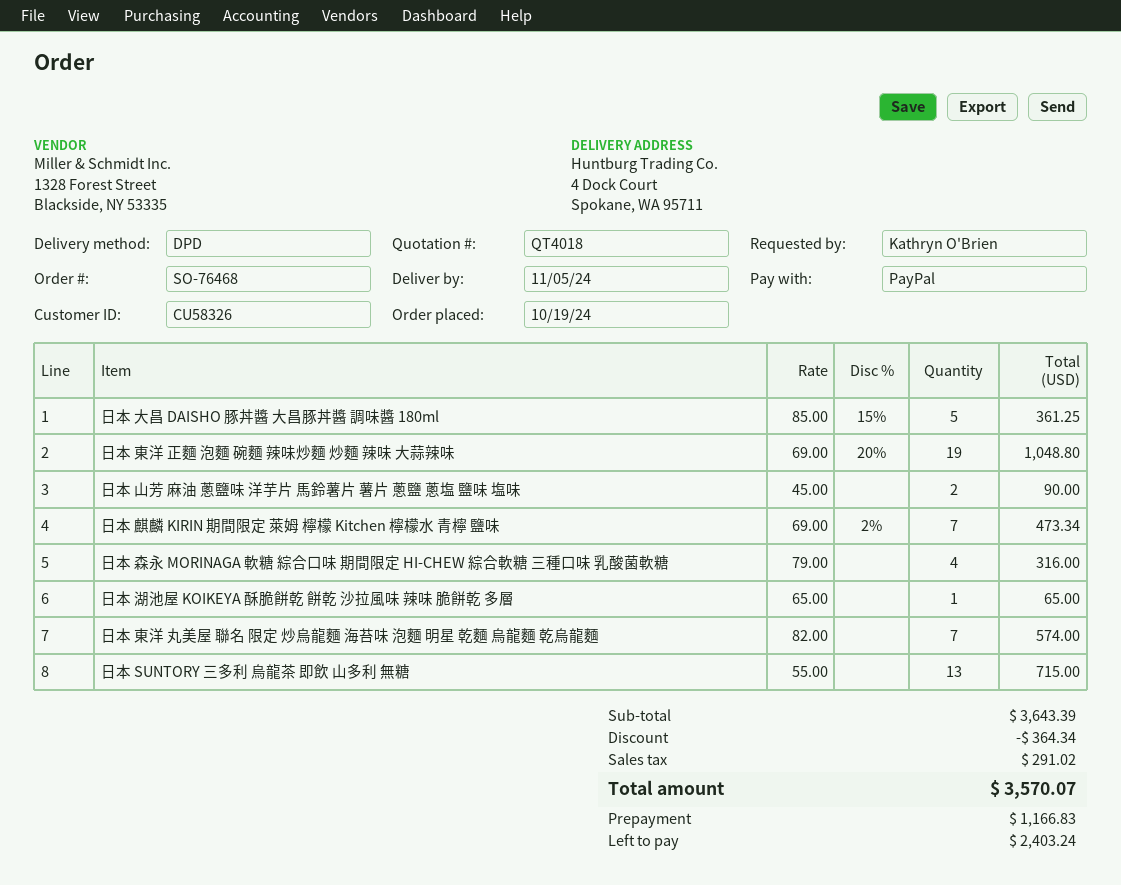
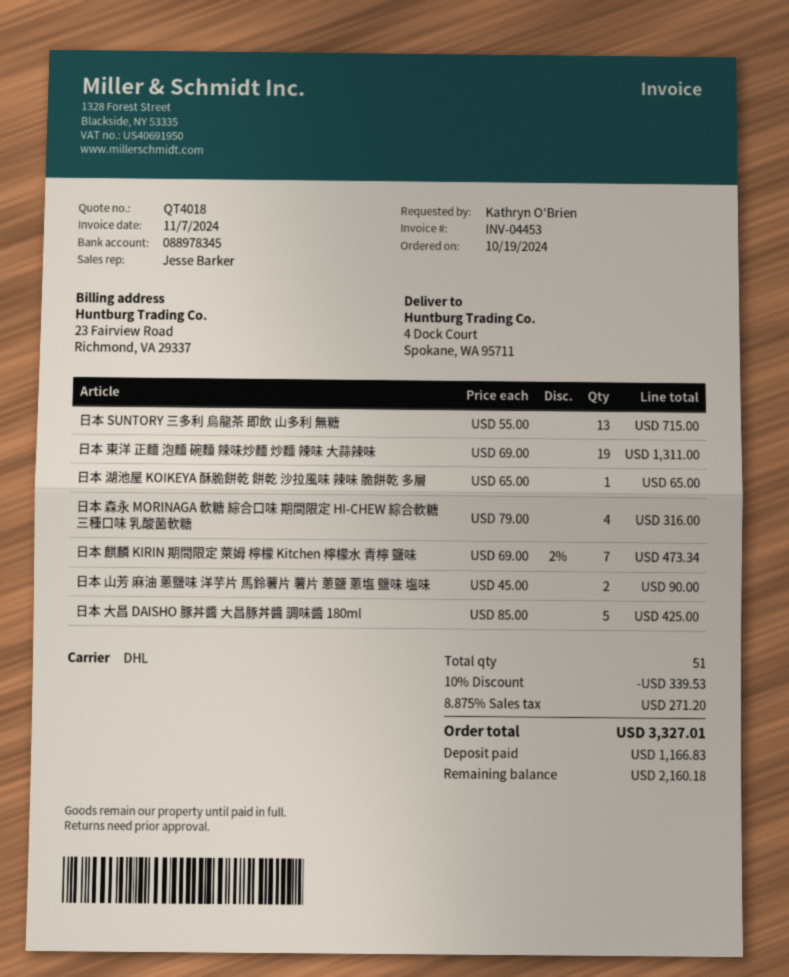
shipping method: DPD -> DHL
日本 大昌 DAISHO 豚丼醬 大昌豚丼醬 調味醬 180ml: 5 x 85.00 - 15% = 361.25 -> 5 x 85.00 = 425.00
日本 東洋 正麵 泡麵 碗麵 辣味炒麵 炒麵 辣味 大蒜辣味: 19 x 69.00 - 20% = 1048.80 -> 19 x 69.00 = 1311.00
日本 東洋 丸美屋 聯名 限定 炒烏龍麵 海苔味 泡麵 明星 乾麵 烏龍麵 乾烏龍麵: 7 x 82.00 = 574.00 -> none
discount: 364.34 -> 339.53
tax: 291.02 -> 271.20
total: 3570.07 -> 3327.01
balance: 2403.24 -> 2160.18

